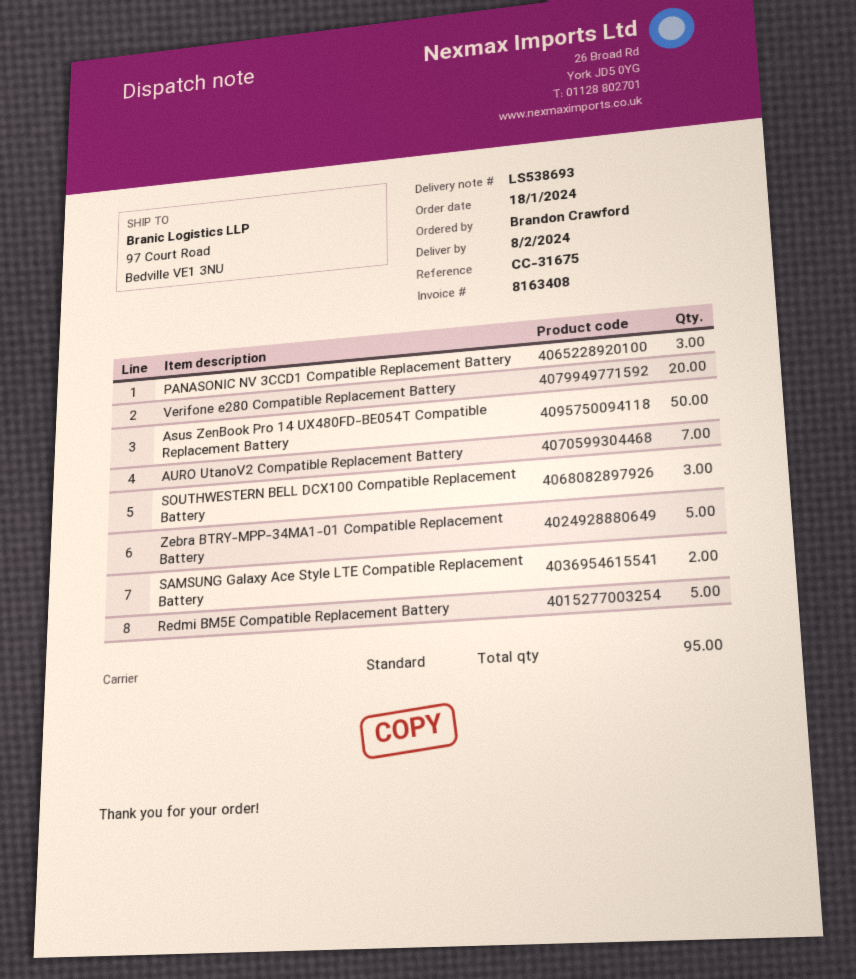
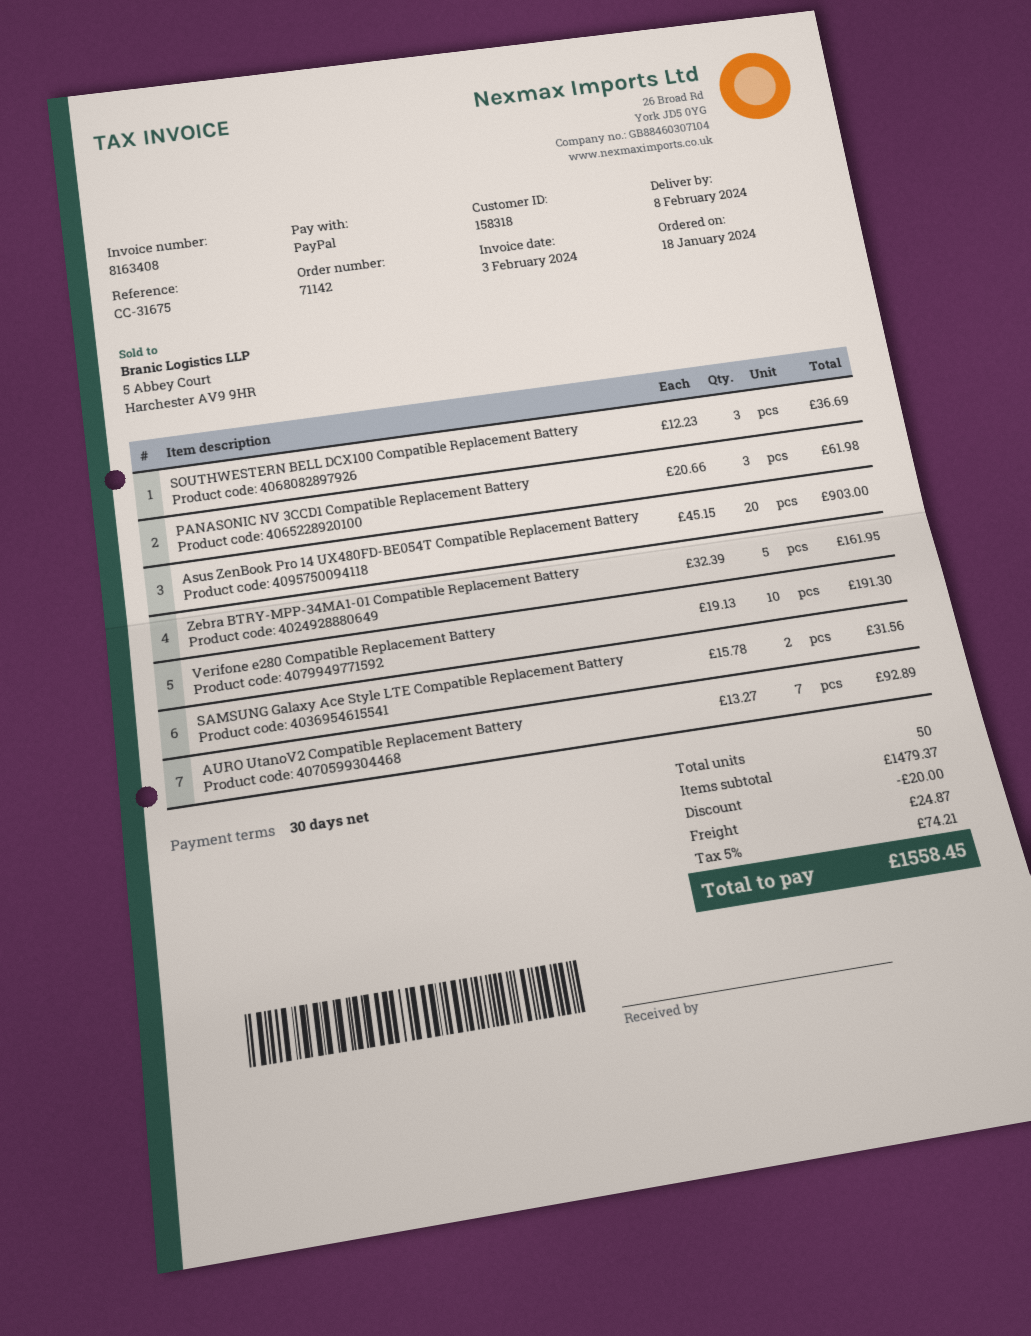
Verifone e280 Compatible Replacement Battery: 20 -> 10
Asus ZenBook Pro 14 UX480FD-BE054T Compatible Replacement Battery: 50 -> 20
Redmi BM5E Compatible Replacement Battery: 5 -> none
total quantity: 95 -> 50

